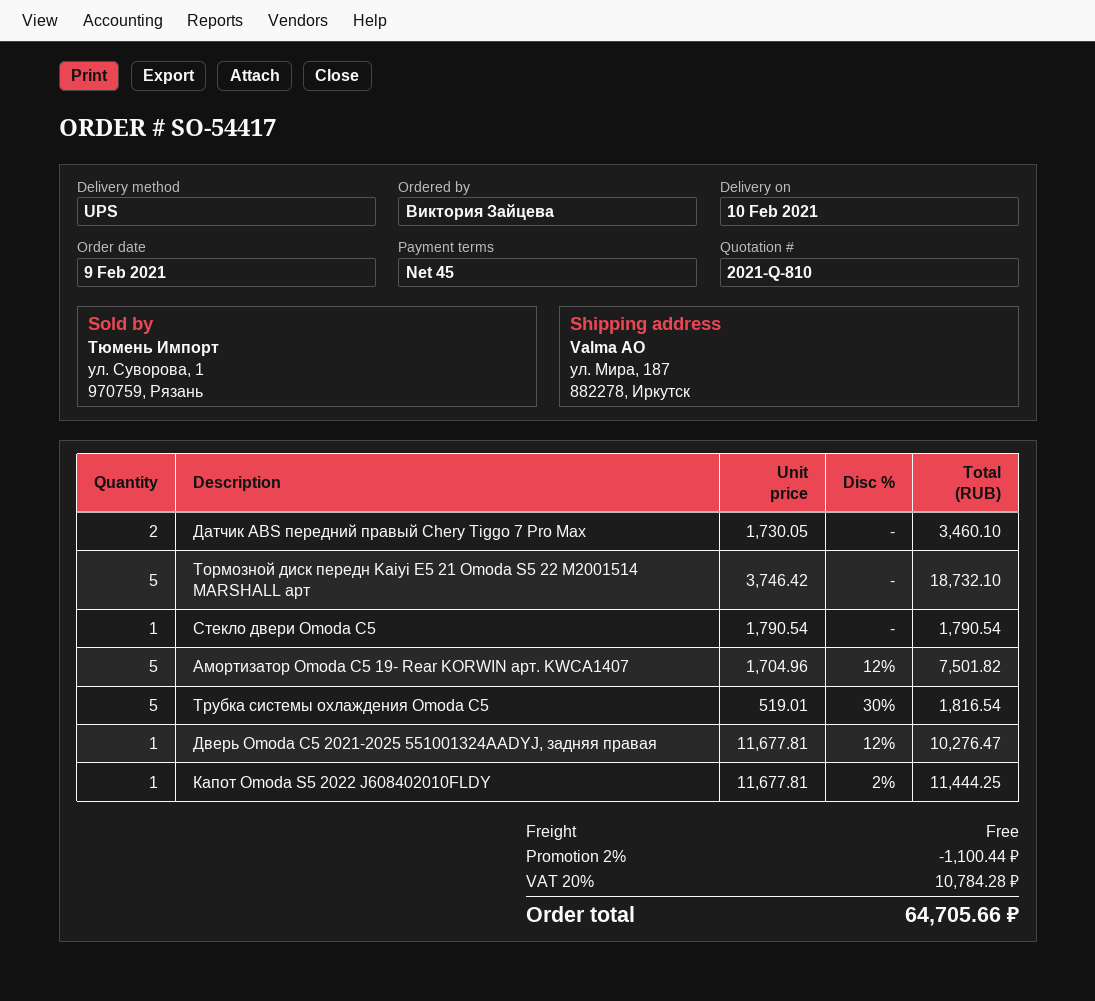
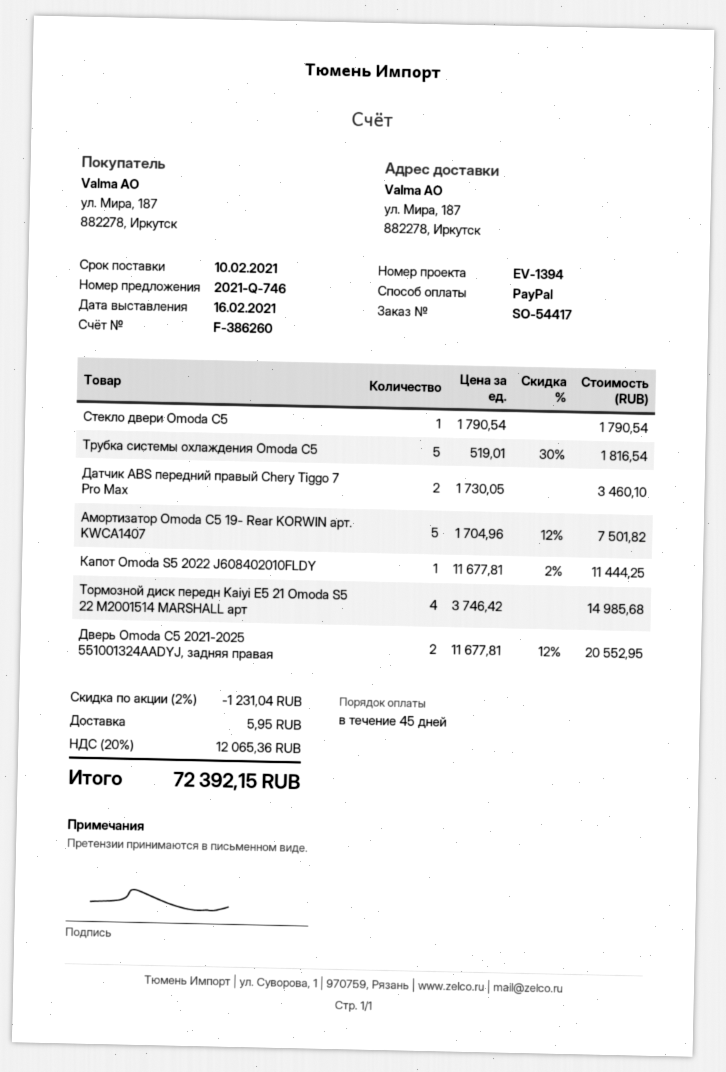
quote number: 2021-Q-810 -> 2021-Q-746
Тормозной диск передн Kaiyi E5 21 Omoda S5 22 M2001514 MARSHALL арт: 5 x 3746.42 = 18732.10 -> 4 x 3746.42 = 14985.68
Дверь Omoda C5 2021-2025 551001324AADYJ, задняя правая: 1 x 11677.81 - 12% = 10276.47 -> 2 x 11677.81 - 12% = 20552.95
discount: 2% = 1100.44 -> 2% = 1231.04
shipping: 0.00 -> 5.95
tax: 20% = 10784.28 -> 20% = 12065.36
total: 64705.66 -> 72392.15

